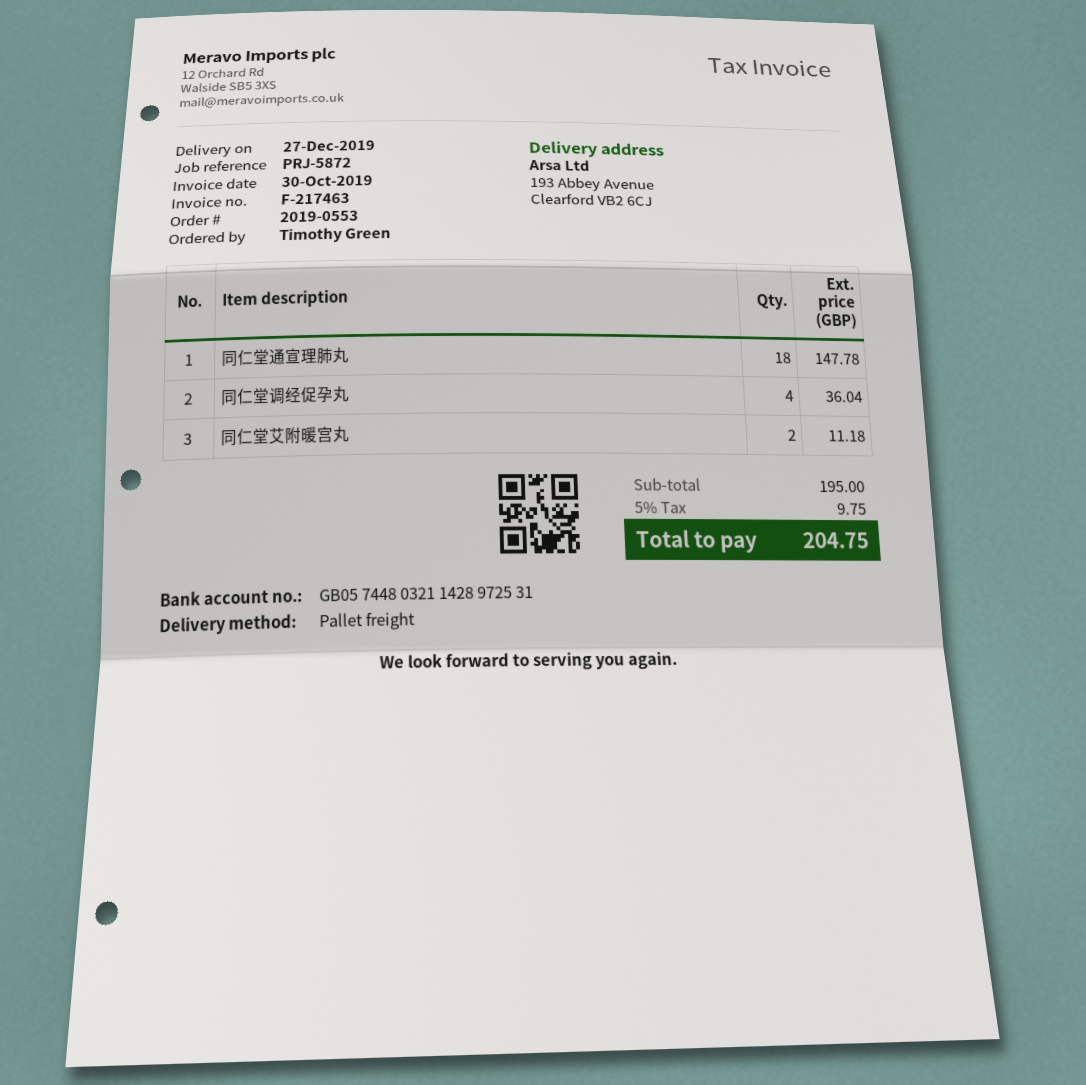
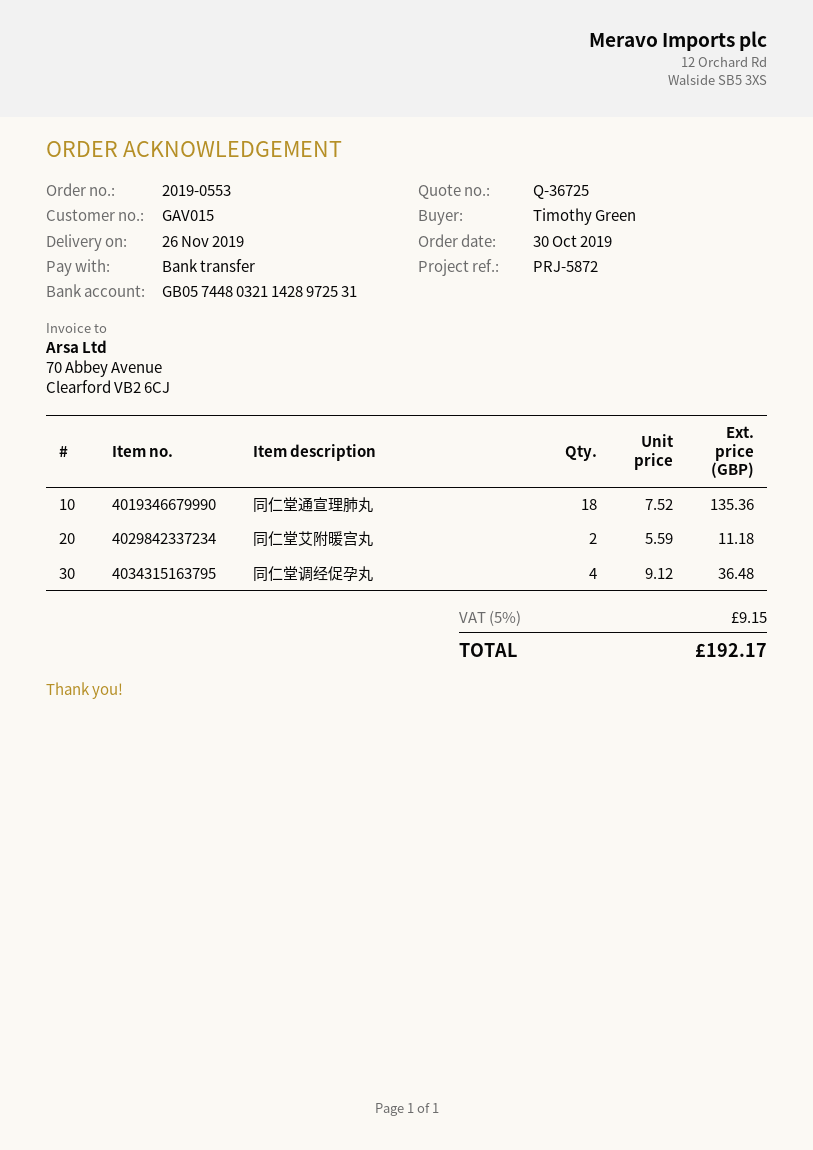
delivery date: 2019-12-27 -> 2019-11-26
同仁堂通宣理肺丸: 18 for 147.78 -> 18 for 135.36
同仁堂调经促孕丸: 4 for 36.04 -> 4 for 36.48
tax: 5% = 9.75 -> 5% = 9.15
total: 204.75 -> 192.17

